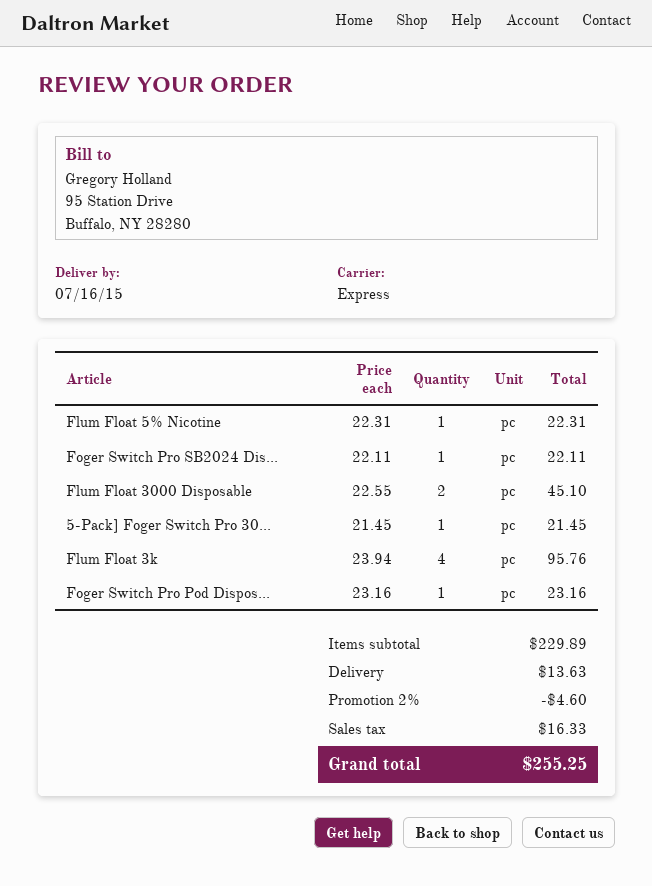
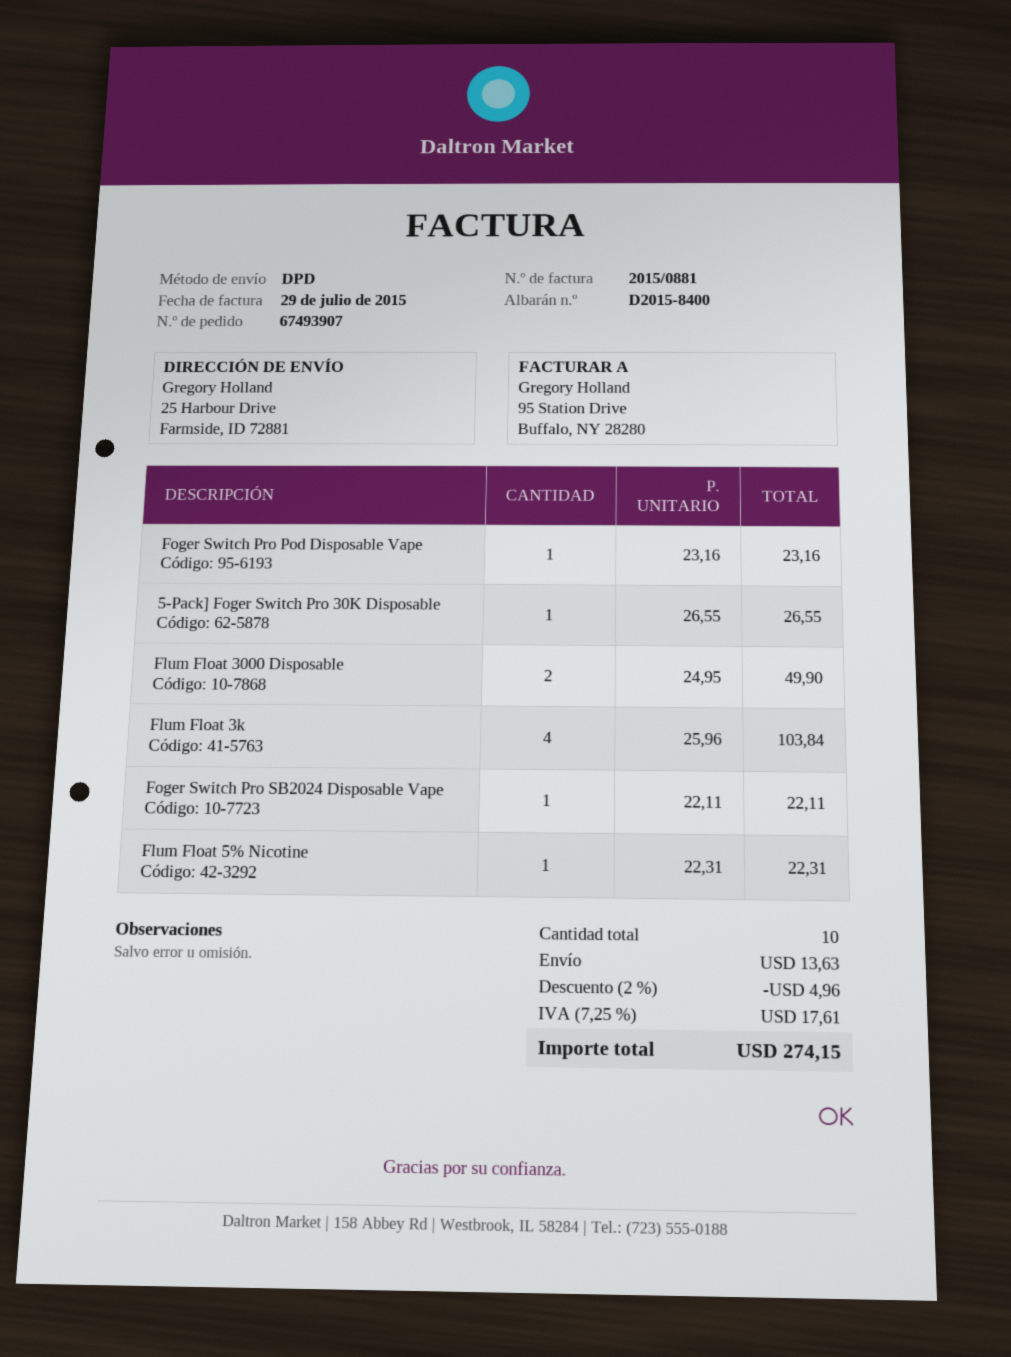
shipping method: express -> DPD
Flum Float 3000 Disposable: 2 x 22.55 = 45.10 -> 2 x 24.95 = 49.90
5-Pack] Foger Switch Pro 30...: 1 x 21.45 = 21.45 -> 1 x 26.55 = 26.55
Flum Float 3k: 4 x 23.94 = 95.76 -> 4 x 25.96 = 103.84
discount: 2% = 4.60 -> 2% = 4.96
tax: 16.33 -> 17.61
total: 255.25 -> 274.15

